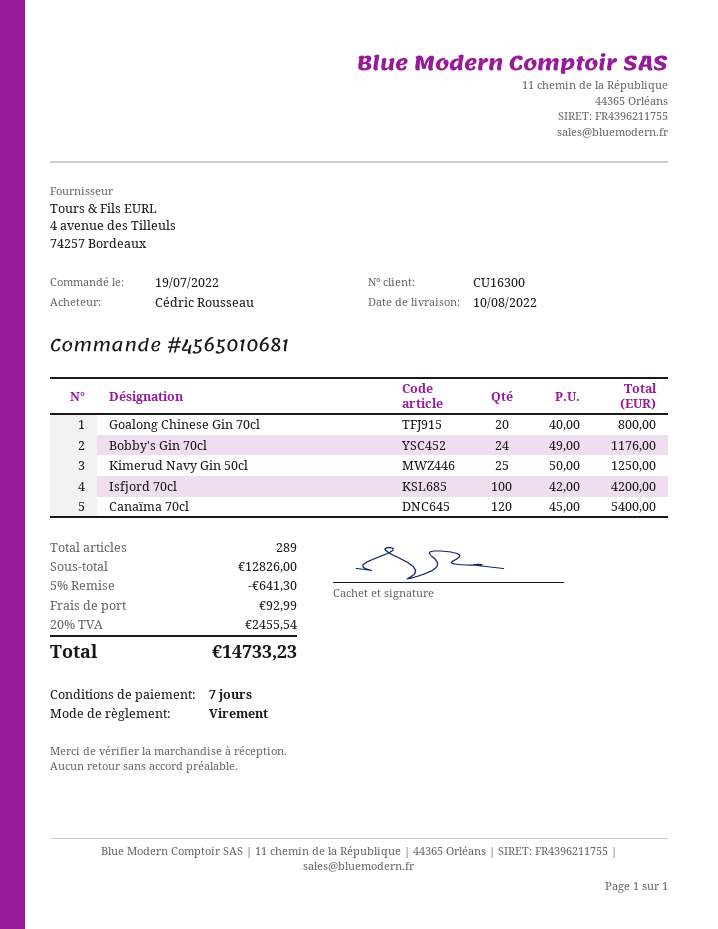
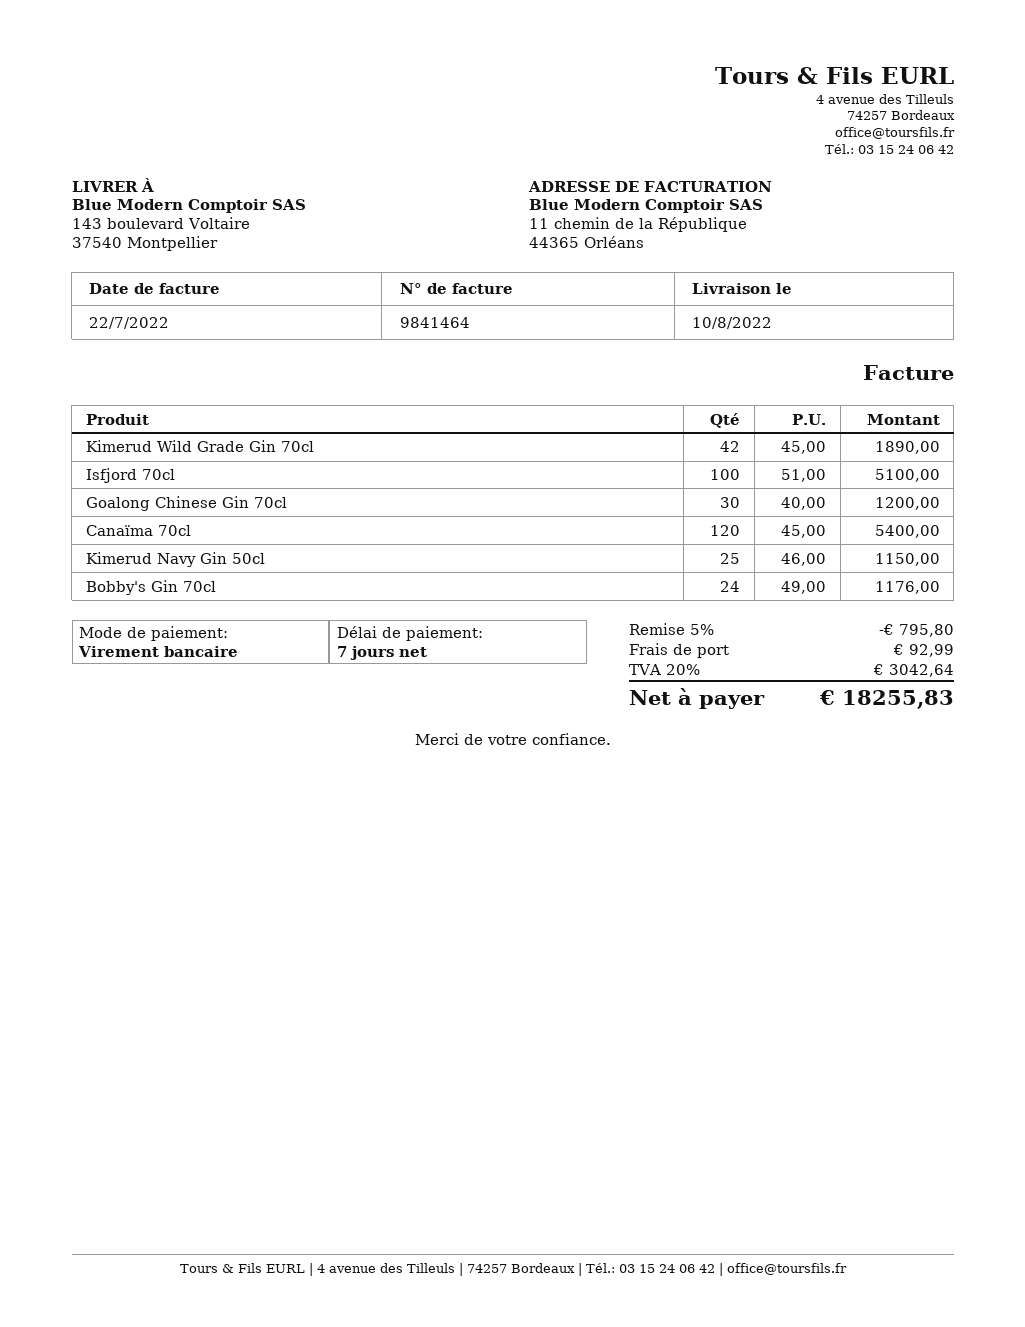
Goalong Chinese Gin 70cl: 20 x 40.00 = 800.00 -> 30 x 40.00 = 1200.00
Kimerud Navy Gin 50cl: 25 x 50.00 = 1250.00 -> 25 x 46.00 = 1150.00
Isfjord 70cl: 100 x 42.00 = 4200.00 -> 100 x 51.00 = 5100.00
Kimerud Wild Grade Gin 70cl: none -> 42 x 45.00 = 1890.00
discount: 5% = 641.30 -> 5% = 795.80
tax: 20% = 2455.54 -> 20% = 3042.64
total: 14733.23 -> 18255.83

